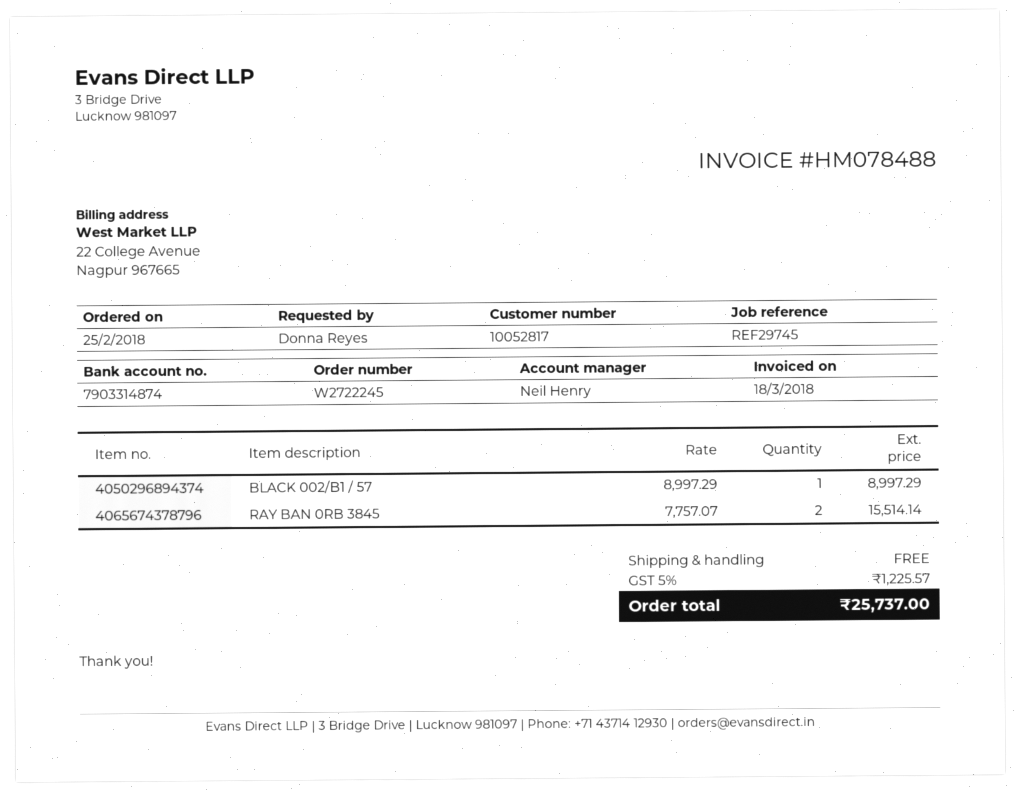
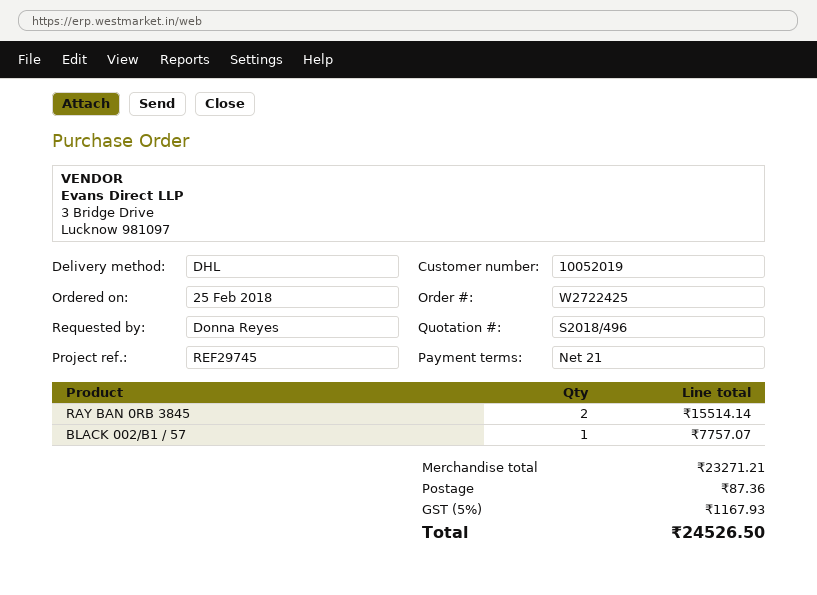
order number: W2722245 -> W2722425
customer number: 10052817 -> 10052019
BLACK 002/B1 / 57: 1 for 8997.29 -> 1 for 7757.07
shipping: 0.00 -> 87.36
tax: 5% = 1225.57 -> 5% = 1167.93
total: 25737.00 -> 24526.50

